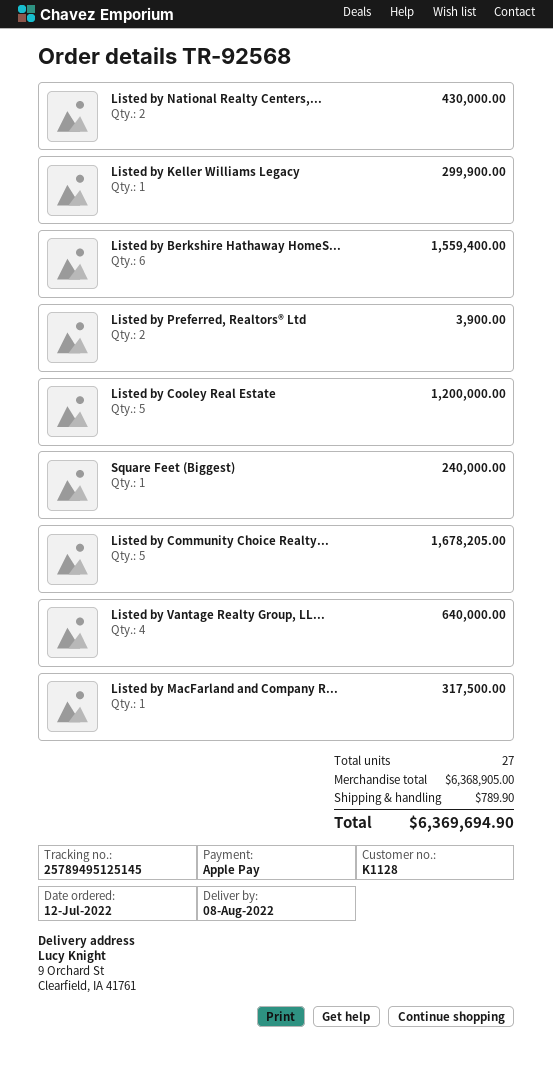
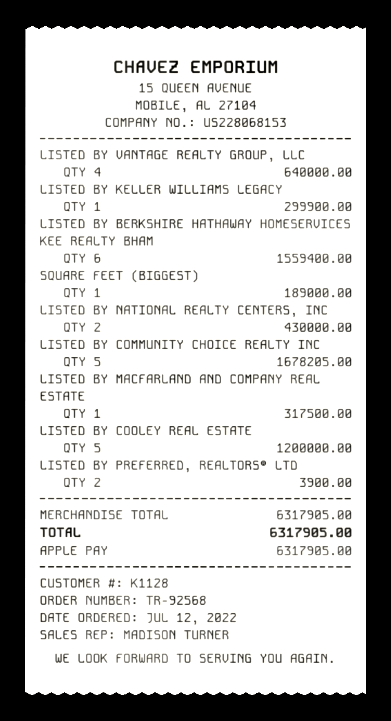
Square Feet (Biggest): 1 for 240000.00 -> 1 for 189000.00
subtotal: 6368905.00 -> 6317905.00
shipping: 789.90 -> none
total: 6369694.90 -> 6317905.00

